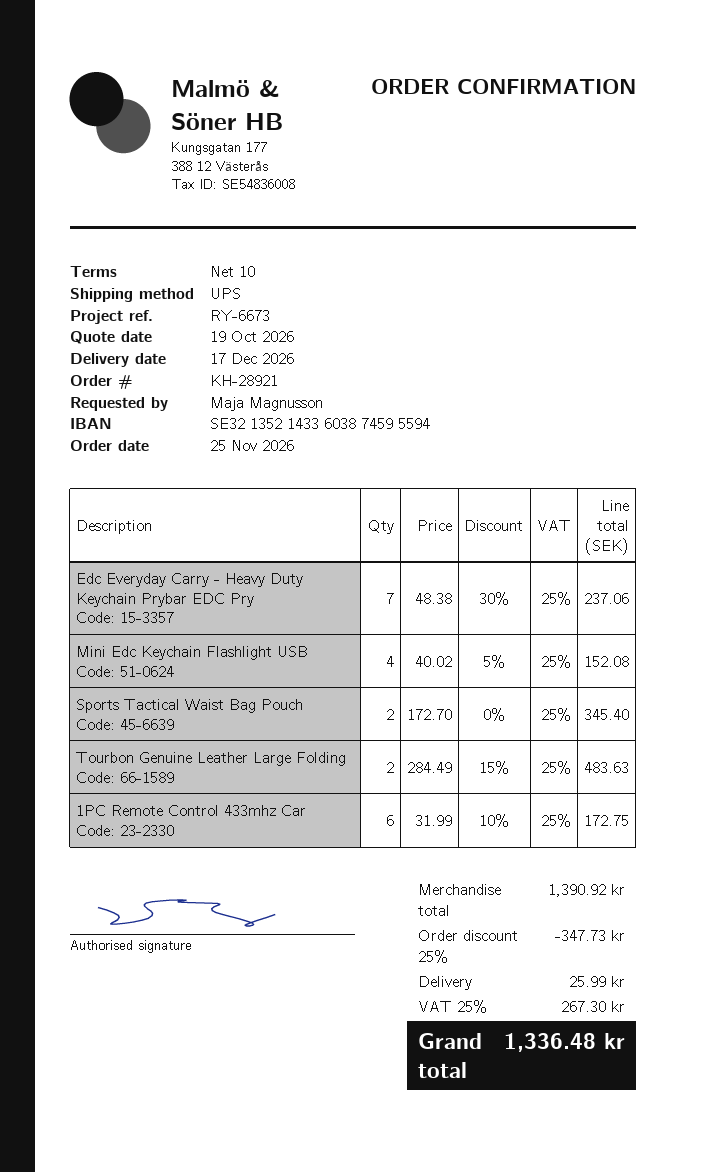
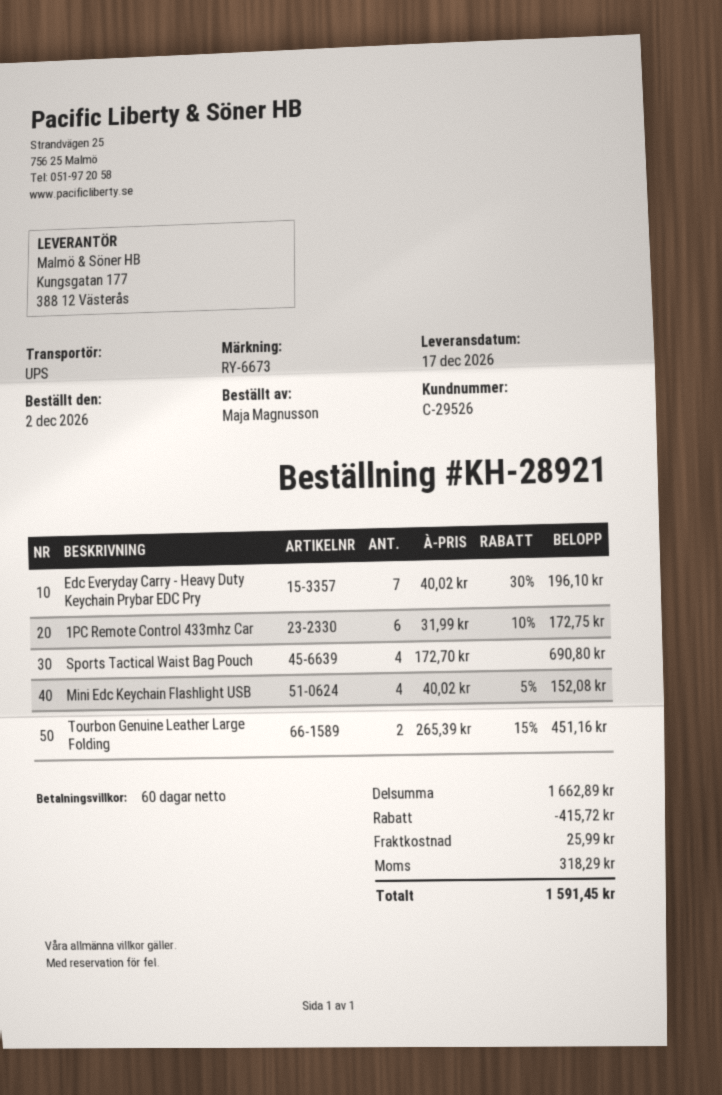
order date: 2026-11-25 -> 2026-12-02
payment terms: 10 days -> 60 days
Edc Everyday Carry - Heavy Duty Keychain Prybar EDC Pry: 7 x 48.38 - 30% = 237.06 -> 7 x 40.02 - 30% = 196.10
Sports Tactical Waist Bag Pouch: 2 x 172.70 = 345.40 -> 4 x 172.70 = 690.80
Tourbon Genuine Leather Large Folding: 2 x 284.49 - 15% = 483.63 -> 2 x 265.39 - 15% = 451.16
subtotal: 1390.92 -> 1662.89
discount: 347.73 -> 415.72
tax: 267.30 -> 318.29
total: 1336.48 -> 1591.45

